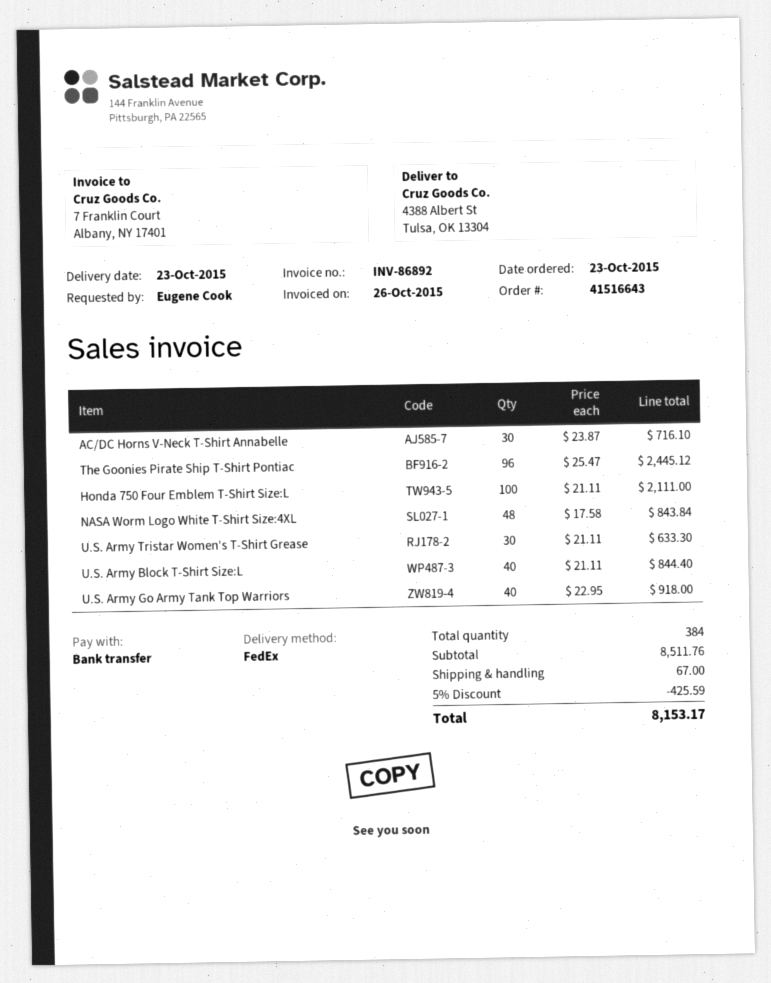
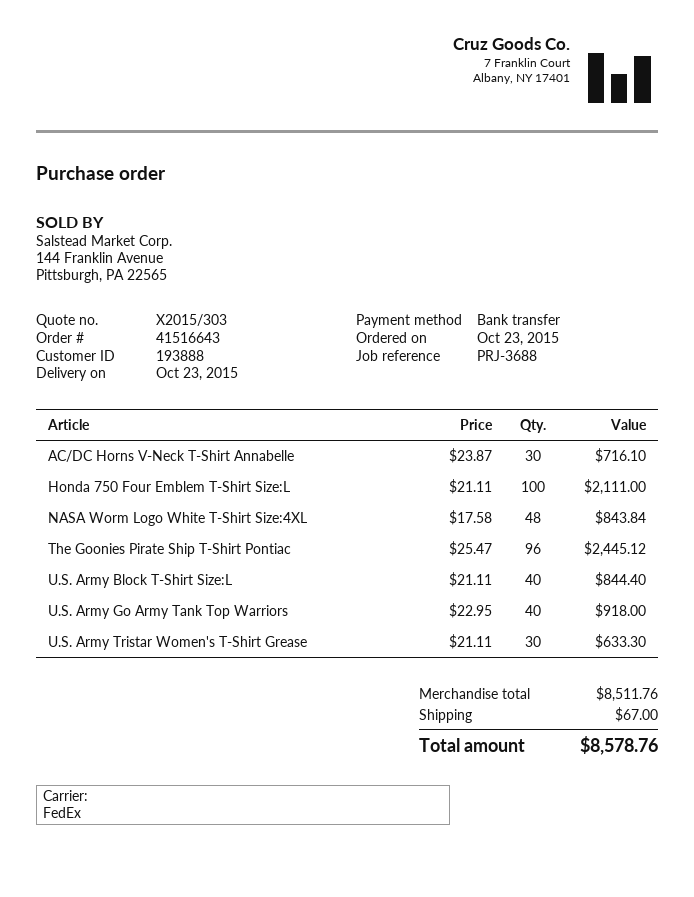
discount: 5% = 425.59 -> none
total: 8153.17 -> 8578.76

